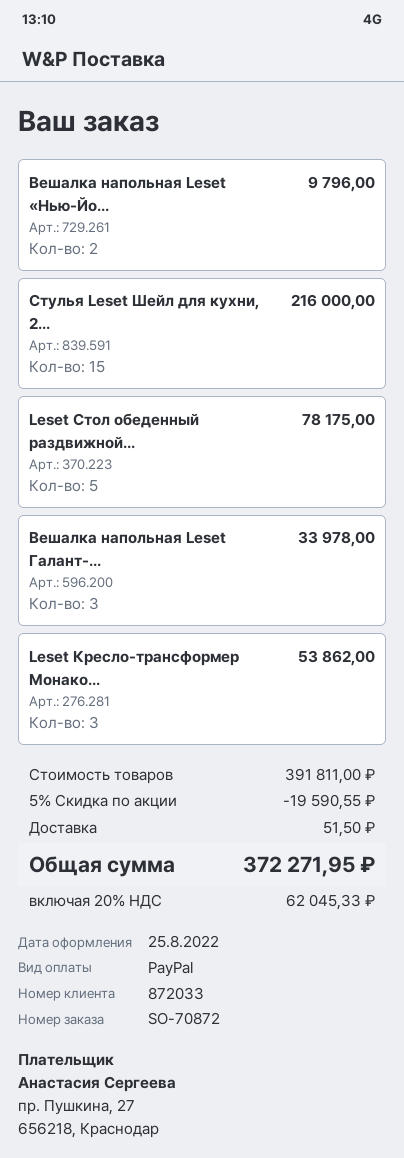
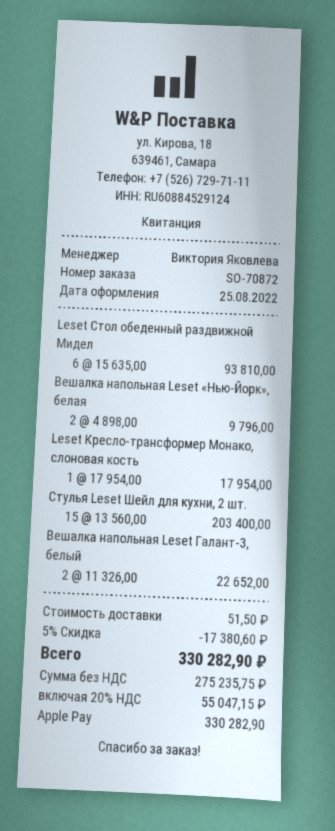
payment method: PayPal -> Apple Pay
Стулья Leset Шейл для кухни, 2...: 15 for 216000.00 -> 15 for 203400.00
Leset Стол обеденный раздвижной...: 5 for 78175.00 -> 6 for 93810.00
Вешалка напольная Leset Галант-...: 3 for 33978.00 -> 2 for 22652.00
Leset Кресло-трансформер Монако...: 3 for 53862.00 -> 1 for 17954.00
discount: 5% = 19590.55 -> 5% = 17380.60
tax: 20% = 62045.33 -> 20% = 55047.15
total: 372271.95 -> 330282.90

